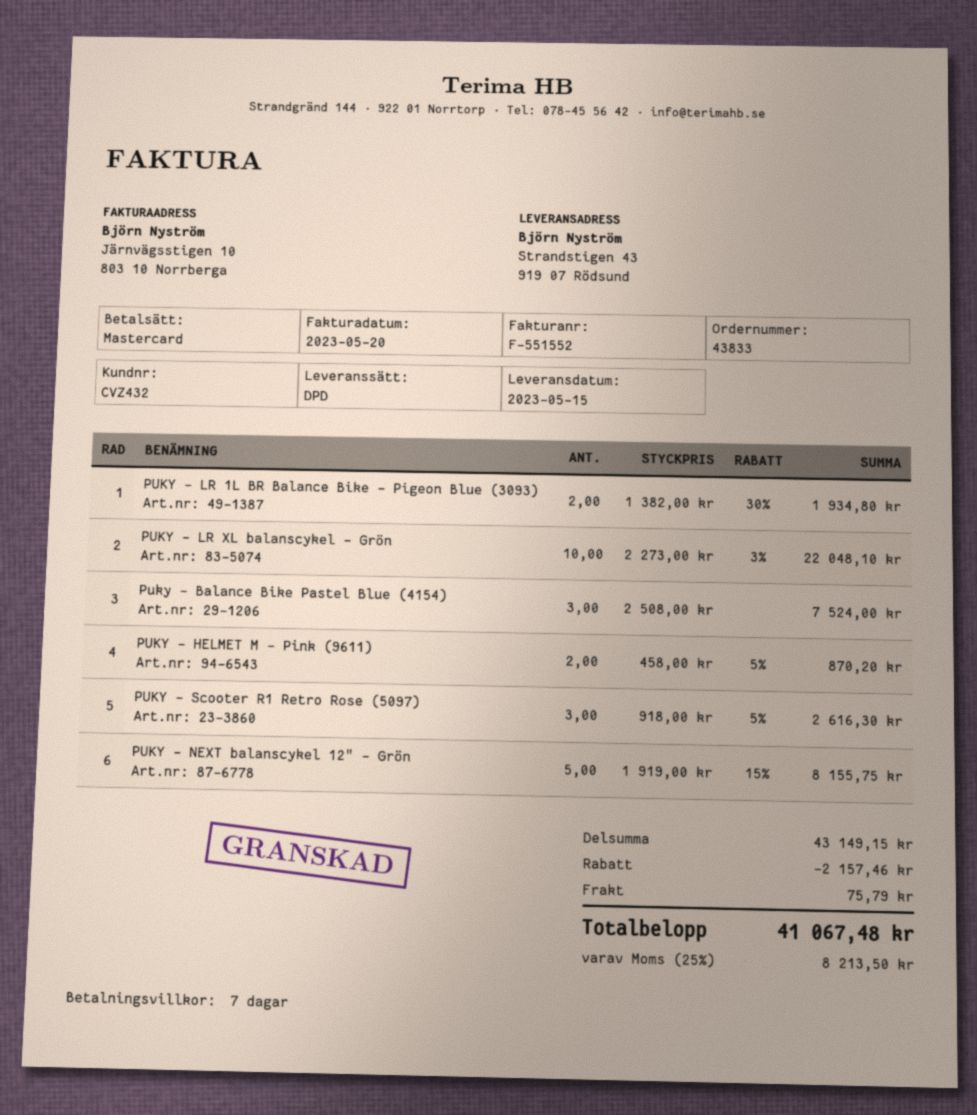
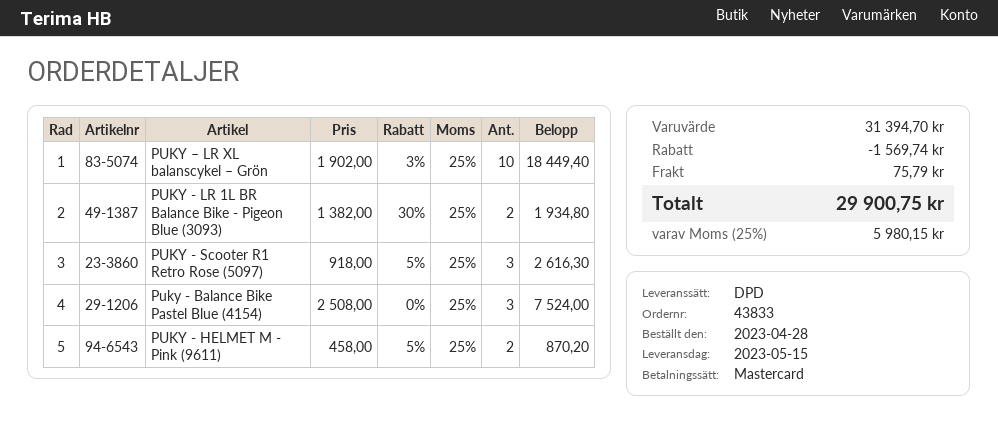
PUKY – LR XL balanscykel – Grön: 10 x 2273.00 - 3% = 22048.10 -> 10 x 1902.00 - 3% = 18449.40
PUKY – NEXT balanscykel 12" – Grön: 5 x 1919.00 - 15% = 8155.75 -> none
subtotal: 43149.15 -> 31394.70
discount: 2157.46 -> 1569.74
tax: 25% = 8213.50 -> 25% = 5980.15
total: 41067.48 -> 29900.75

